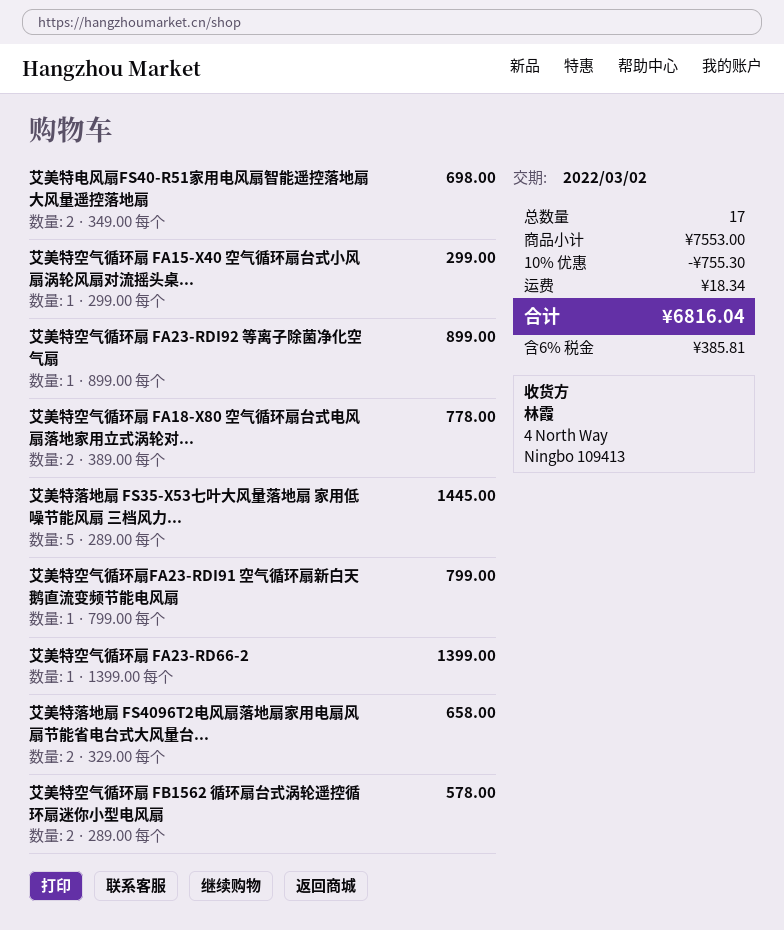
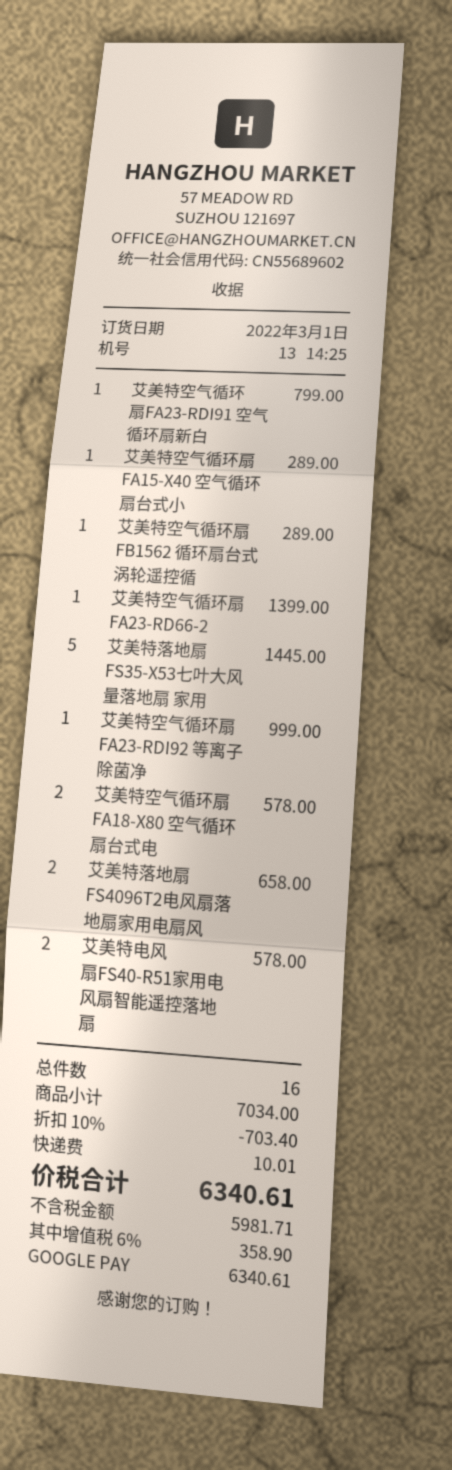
艾美特电风扇FS40-R51家用电风扇智能遥控落地扇大风量遥控落地扇: 2 for 698.00 -> 2 for 578.00
艾美特空气循环扇 FA15-X40 空气循环扇台式小风扇涡轮风扇对流摇头桌...: 1 for 299.00 -> 1 for 289.00
艾美特空气循环扇 FA23-RDI92 等离子除菌净化空气扇: 1 for 899.00 -> 1 for 999.00
艾美特空气循环扇 FA18-X80 空气循环扇台式电风扇落地家用立式涡轮对...: 2 for 778.00 -> 2 for 578.00
艾美特空气循环扇 FB1562 循环扇台式涡轮遥控循环扇迷你小型电风扇: 2 for 578.00 -> 1 for 289.00
total quantity: 17 -> 16
subtotal: 7553.00 -> 7034.00
discount: 10% = 755.30 -> 10% = 703.40
shipping: 18.34 -> 10.01
tax: 6% = 385.81 -> 6% = 358.90
total: 6816.04 -> 6340.61

